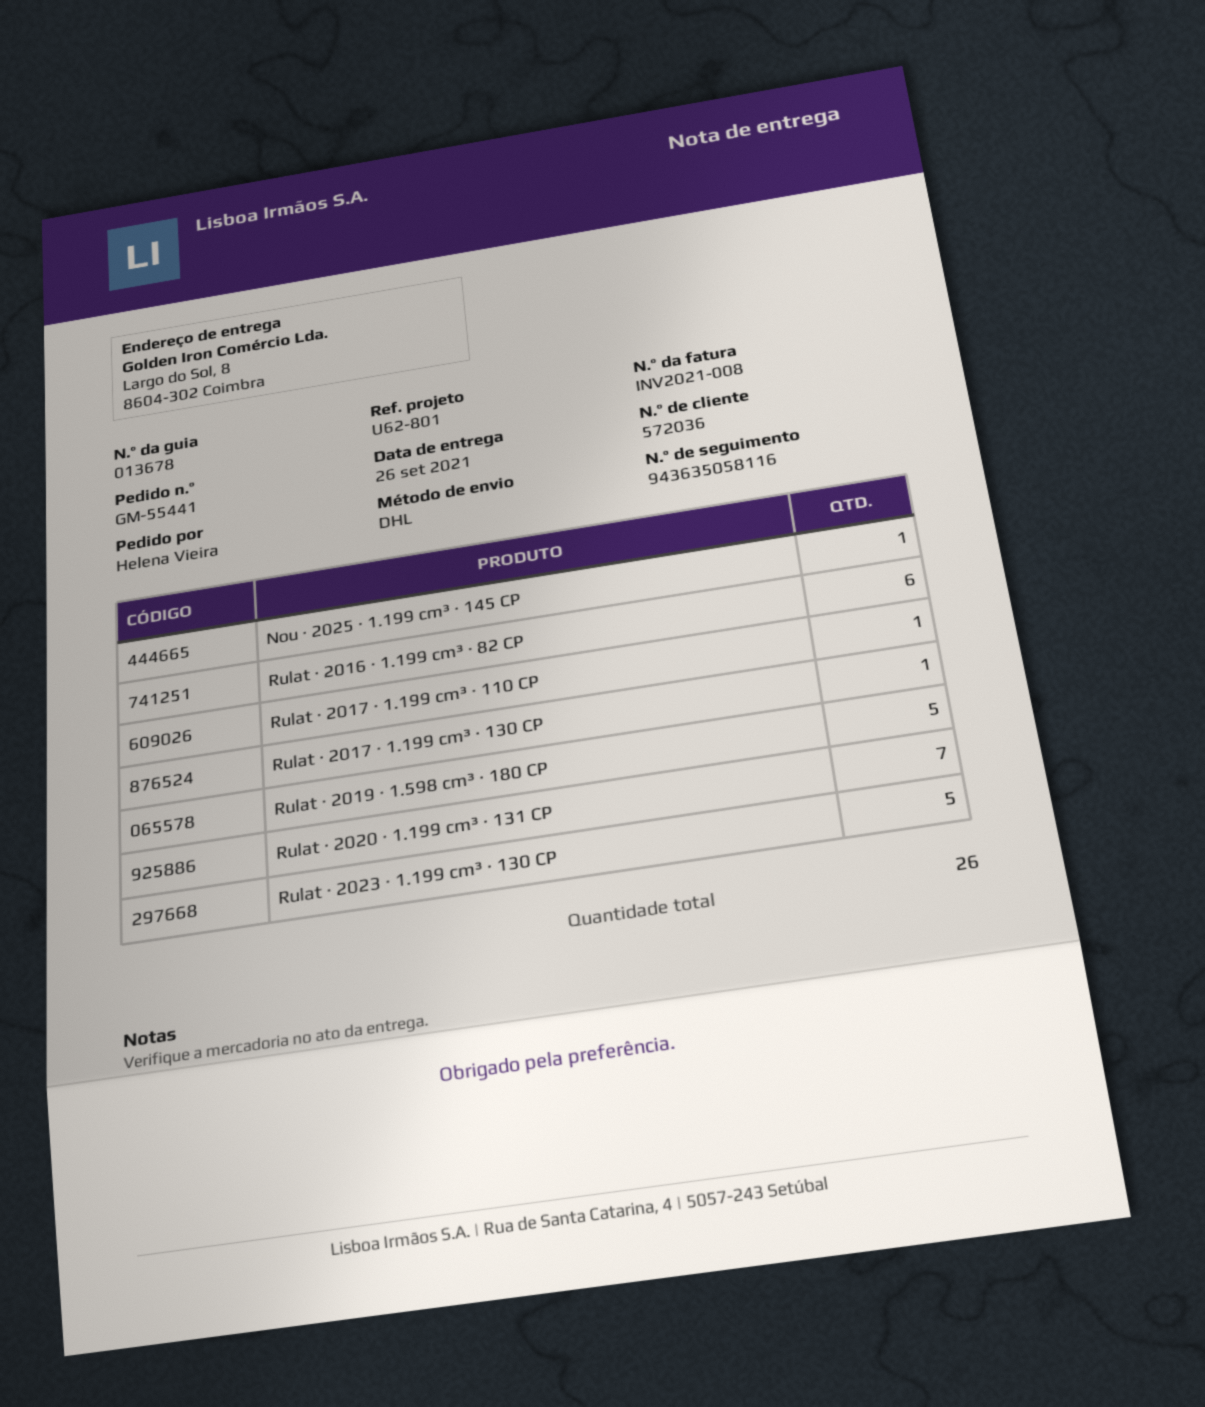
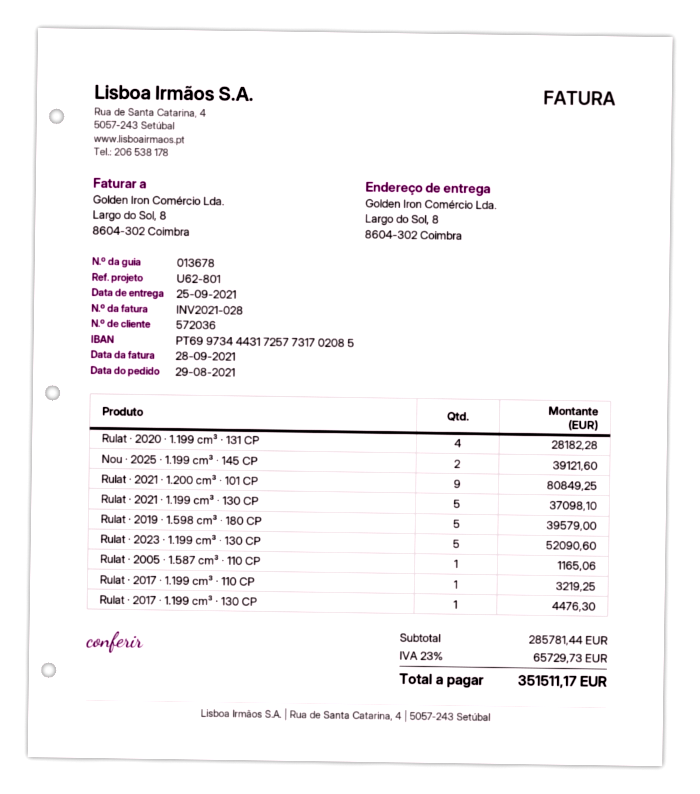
delivery date: 2021-09-26 -> 2021-09-25
invoice number: INV2021-008 -> INV2021-028
Nou · 2025 · 1.199 cm³ · 145 CP: 1 -> 2
Rulat · 2016 · 1.199 cm³ · 82 CP: 6 -> none
Rulat · 2020 · 1.199 cm³ · 131 CP: 7 -> 4
Rulat · 2021 · 1.200 cm³ · 101 CP: none -> 9
Rulat · 2021 · 1.199 cm³ · 130 CP: none -> 5
Rulat · 2005 · 1.587 cm³ · 110 CP: none -> 1

